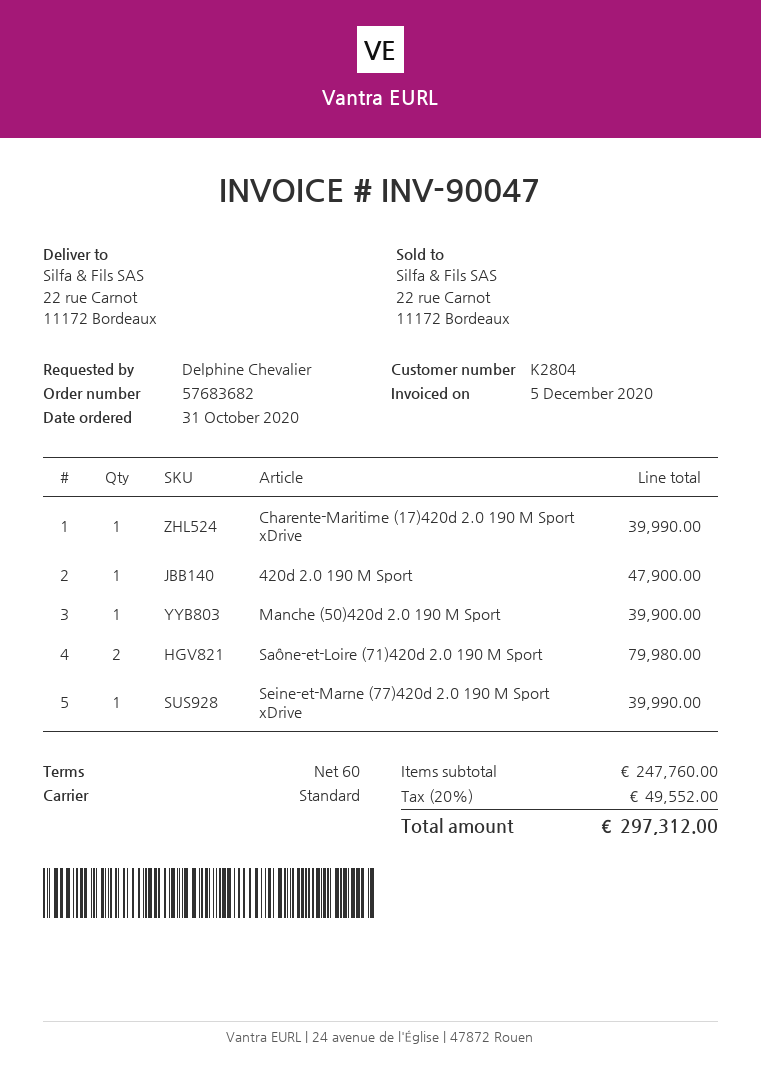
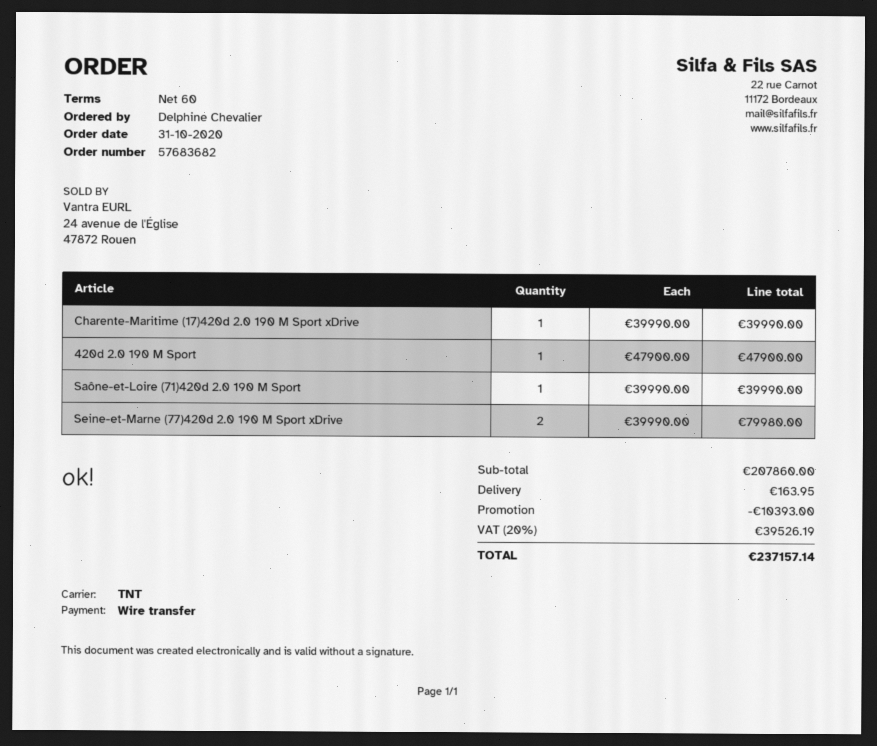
shipping method: standard -> TNT
Manche (50)420d 2.0 190 M Sport: 1 for 39900.00 -> none
Saône-et-Loire (71)420d 2.0 190 M Sport: 2 for 79980.00 -> 1 for 39990.00
Seine-et-Marne (77)420d 2.0 190 M Sport xDrive: 1 for 39990.00 -> 2 for 79980.00
subtotal: 247760.00 -> 207860.00
discount: none -> 10393.00
shipping: none -> 163.95
tax: 20% = 49552.00 -> 20% = 39526.19
total: 297312.00 -> 237157.14

